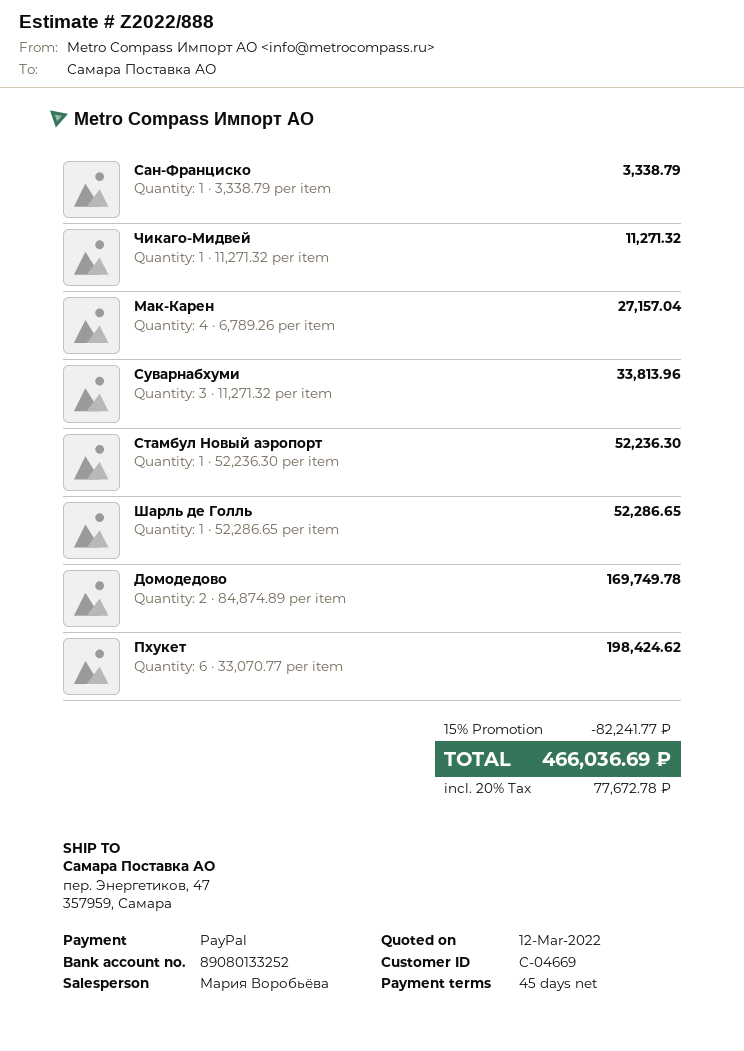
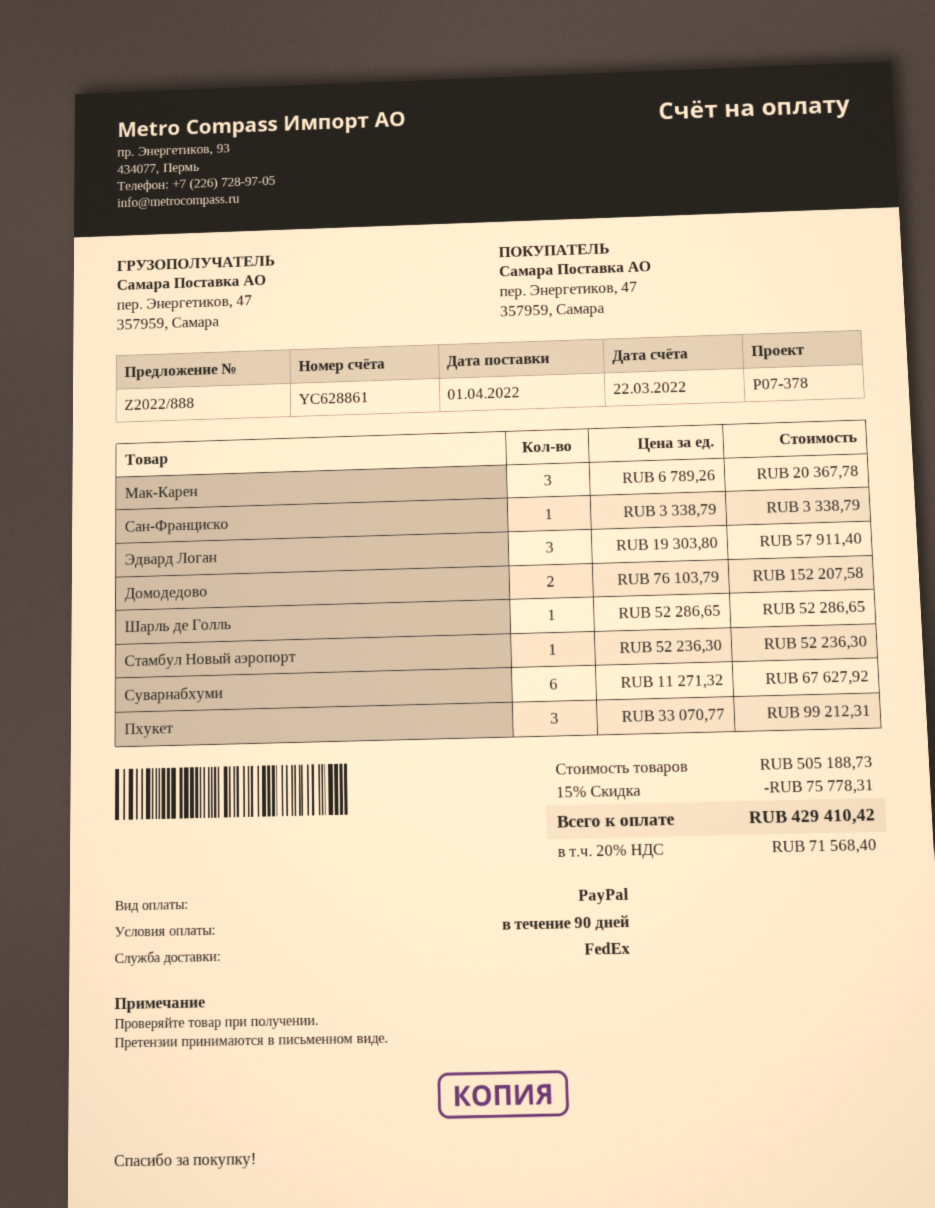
payment terms: 45 days -> 90 days
Чикаго-Мидвей: 1 x 11271.32 = 11271.32 -> none
Мак-Карен: 4 x 6789.26 = 27157.04 -> 3 x 6789.26 = 20367.78
Суварнабхуми: 3 x 11271.32 = 33813.96 -> 6 x 11271.32 = 67627.92
Домодедово: 2 x 84874.89 = 169749.78 -> 2 x 76103.79 = 152207.58
Пхукет: 6 x 33070.77 = 198424.62 -> 3 x 33070.77 = 99212.31
Эдвард Логан: none -> 3 x 19303.80 = 57911.40
discount: 15% = 82241.77 -> 15% = 75778.31
tax: 20% = 77672.78 -> 20% = 71568.40
total: 466036.69 -> 429410.42

